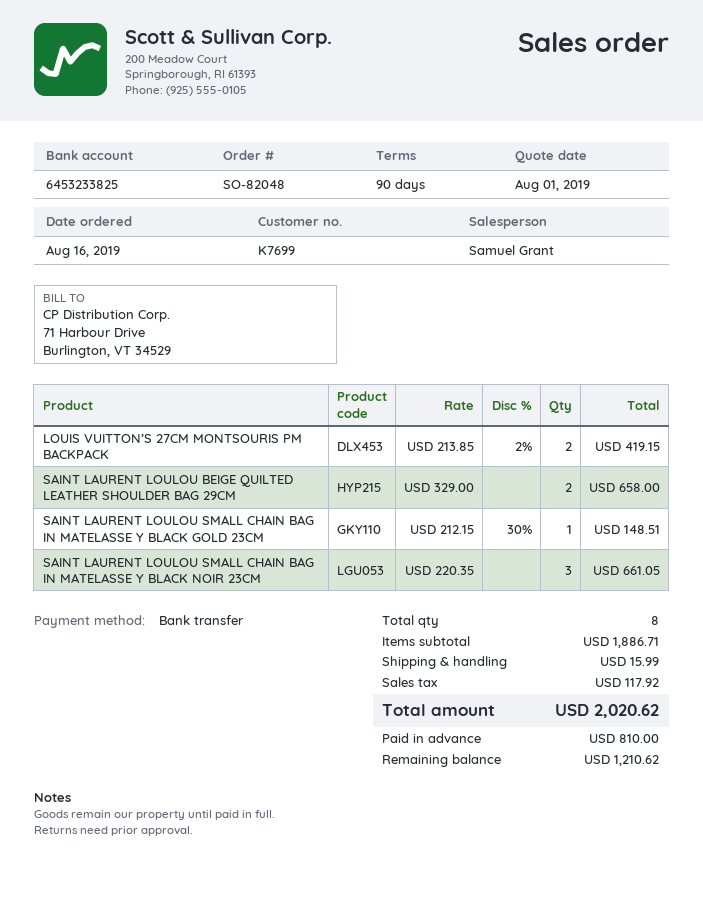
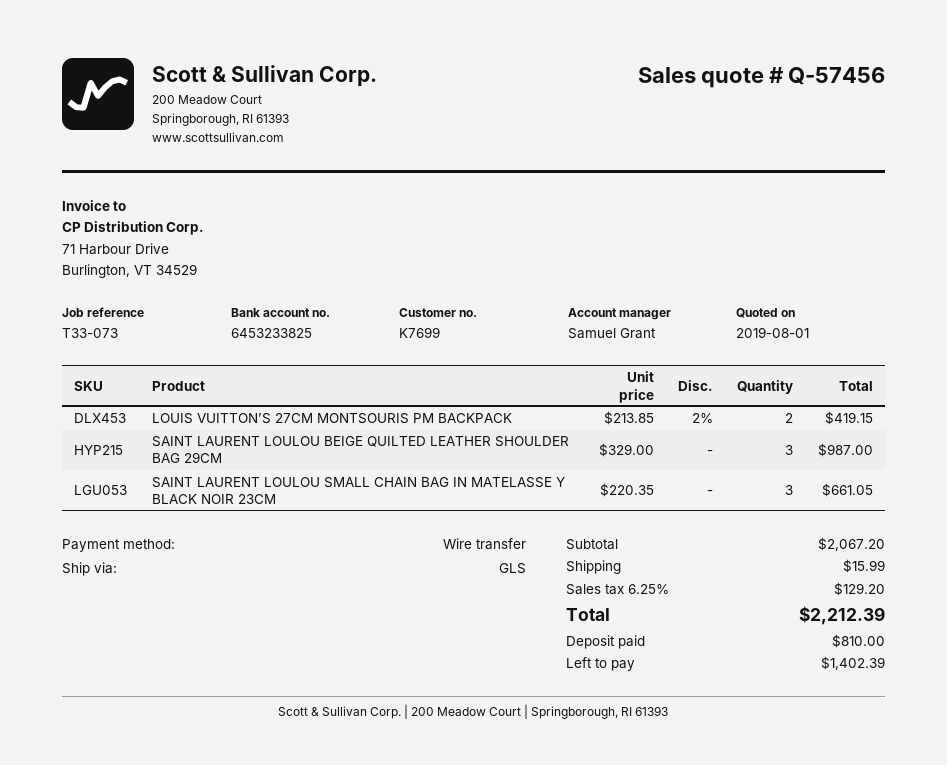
SAINT LAURENT LOULOU BEIGE QUILTED LEATHER SHOULDER BAG 29CM: 2 x 329.00 = 658.00 -> 3 x 329.00 = 987.00
SAINT LAURENT LOULOU SMALL CHAIN BAG IN MATELASSE Y BLACK GOLD 23CM: 1 x 212.15 - 30% = 148.51 -> none
subtotal: 1886.71 -> 2067.20
tax: 117.92 -> 129.20
total: 2020.62 -> 2212.39
balance: 1210.62 -> 1402.39

